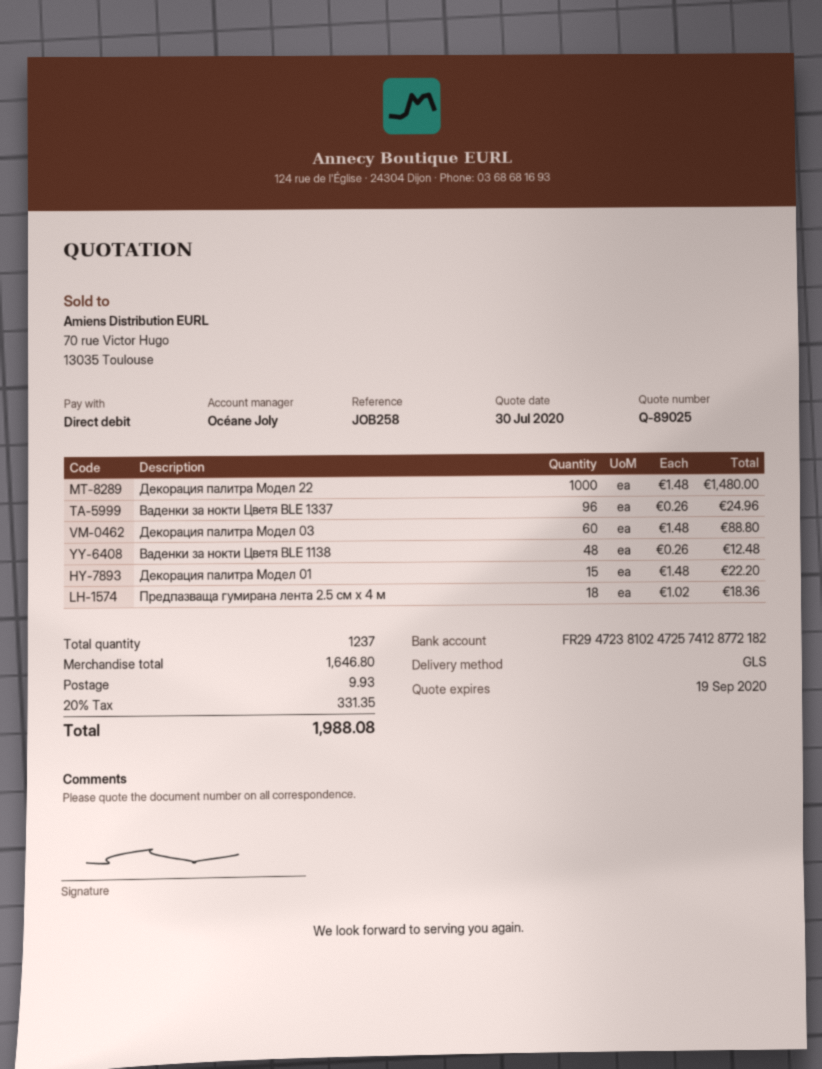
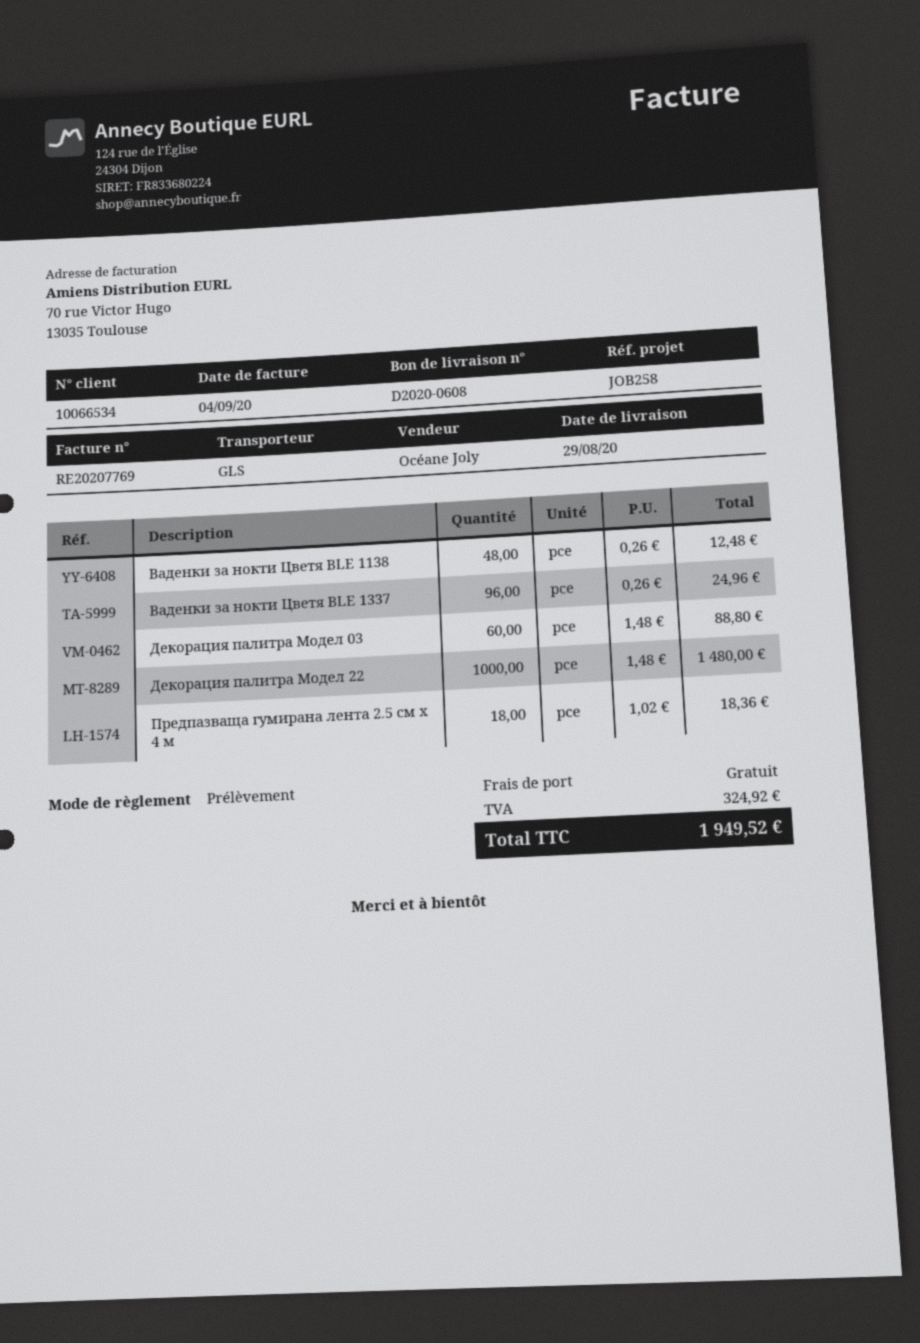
Декорация палитра Модел 01: 15 x 1.48 = 22.20 -> none
shipping: 9.93 -> 0.00
tax: 331.35 -> 324.92
total: 1988.08 -> 1949.52

